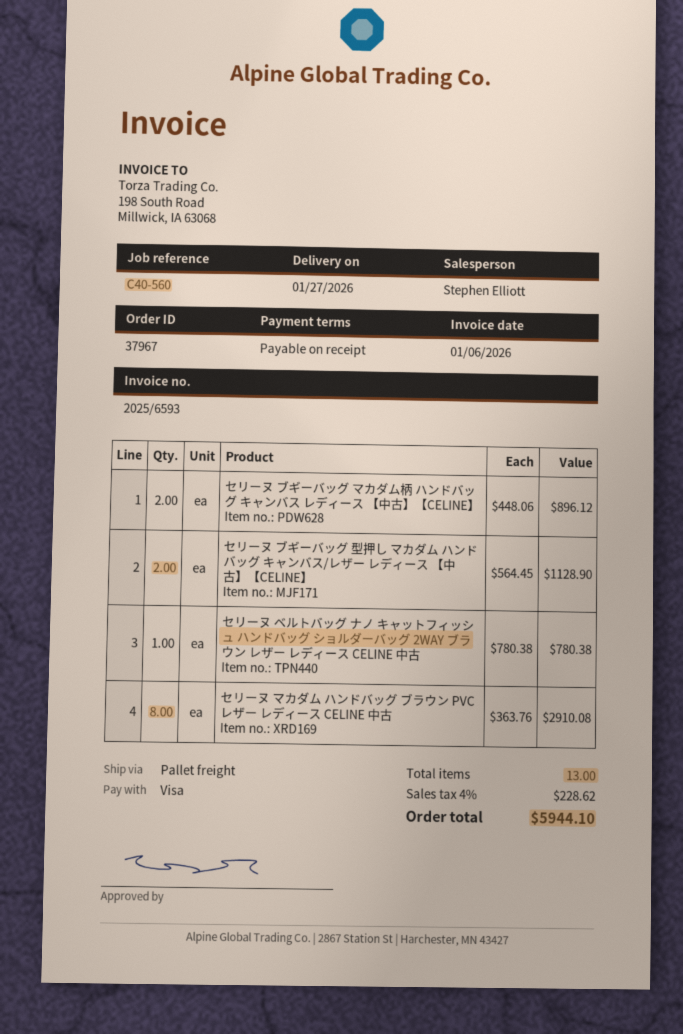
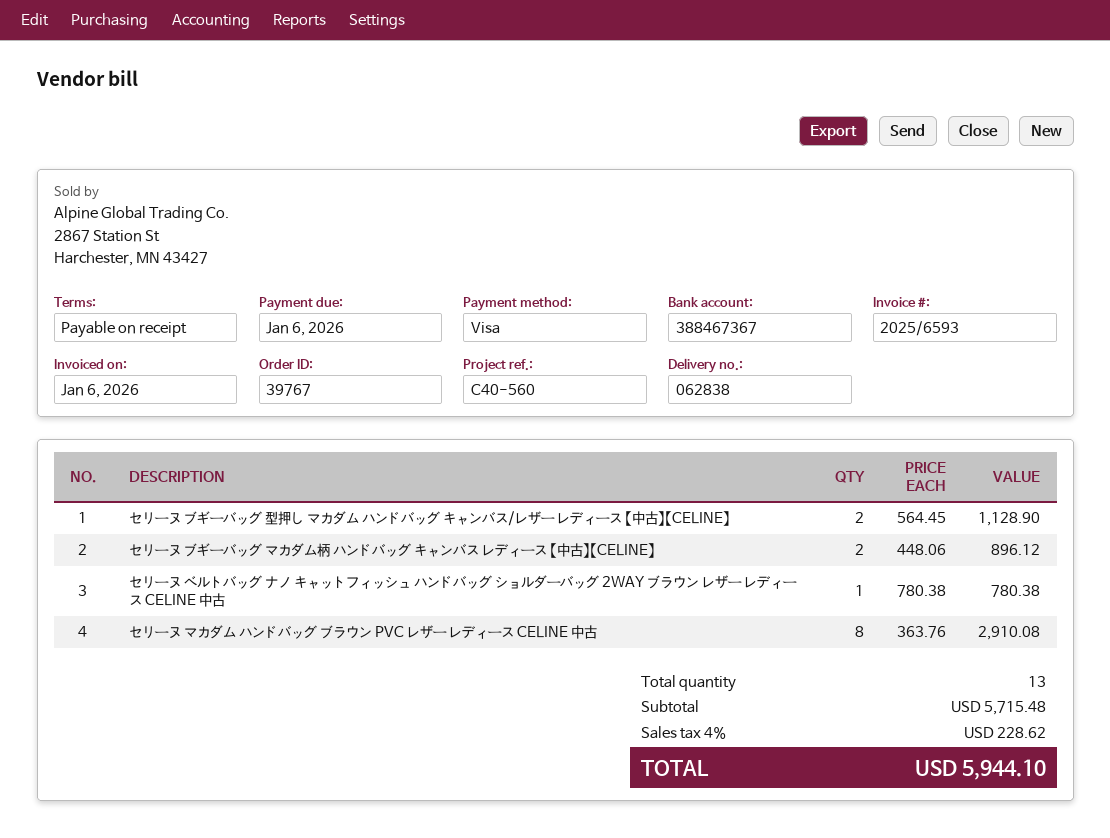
order number: 37967 -> 39767

